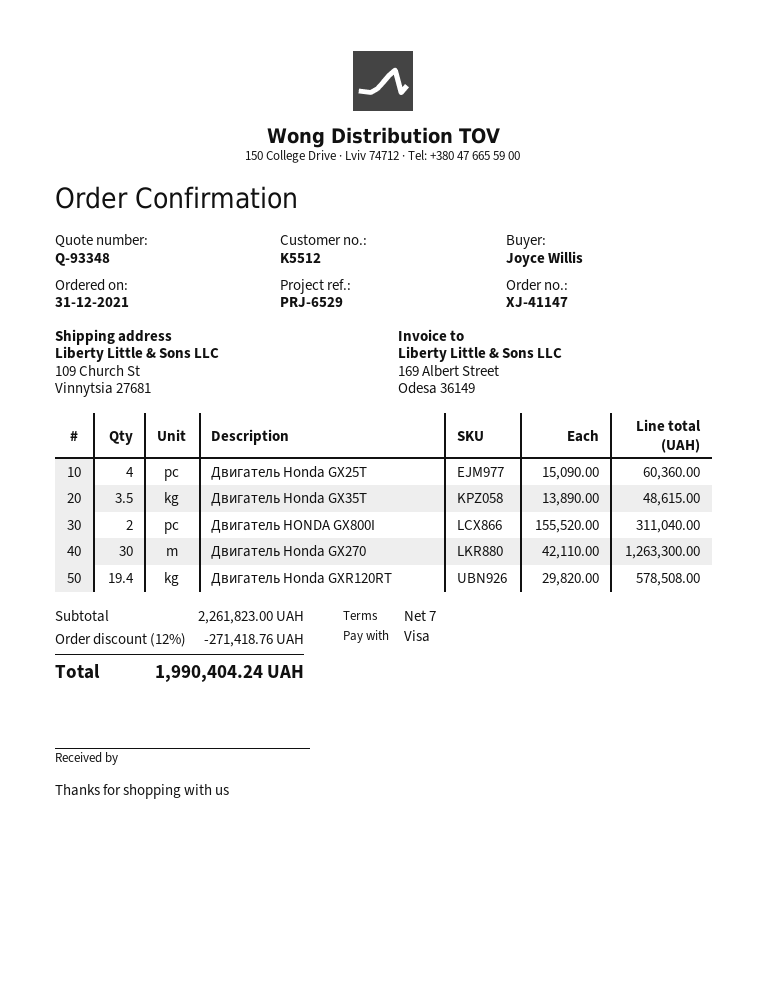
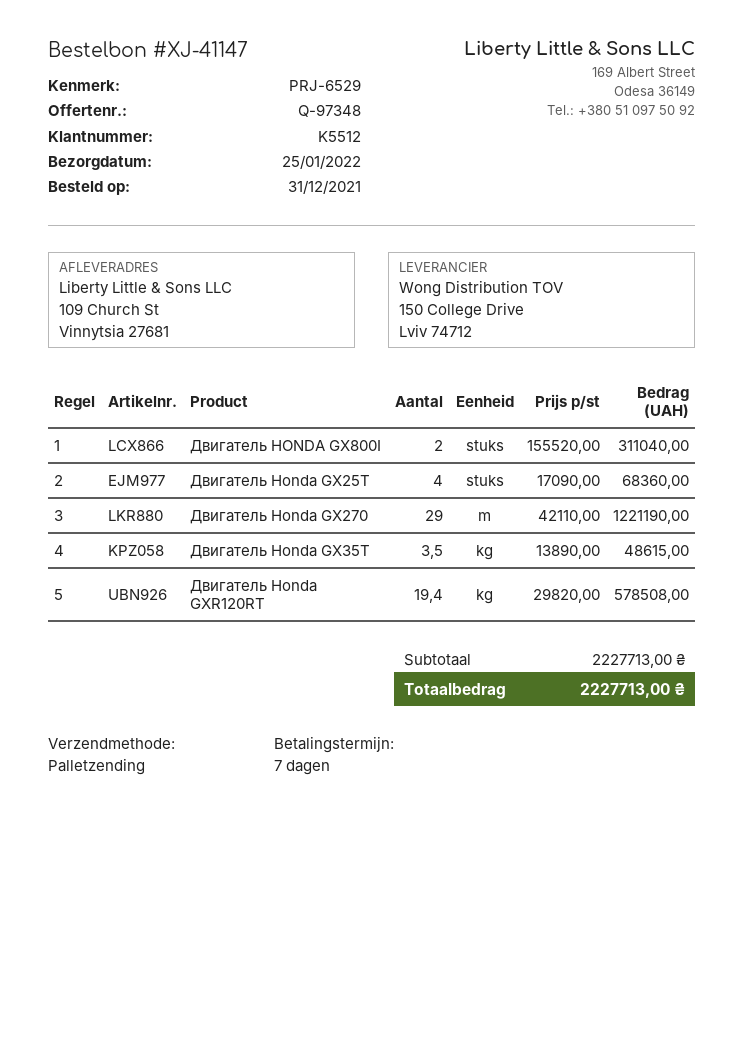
quote number: Q-93348 -> Q-97348
Двигатель Honda GX25T: 4 x 15090.00 = 60360.00 -> 4 x 17090.00 = 68360.00
Двигатель Honda GX270: 30 x 42110.00 = 1263300.00 -> 29 x 42110.00 = 1221190.00
subtotal: 2261823.00 -> 2227713.00
discount: 12% = 271418.76 -> none
total: 1990404.24 -> 2227713.00

